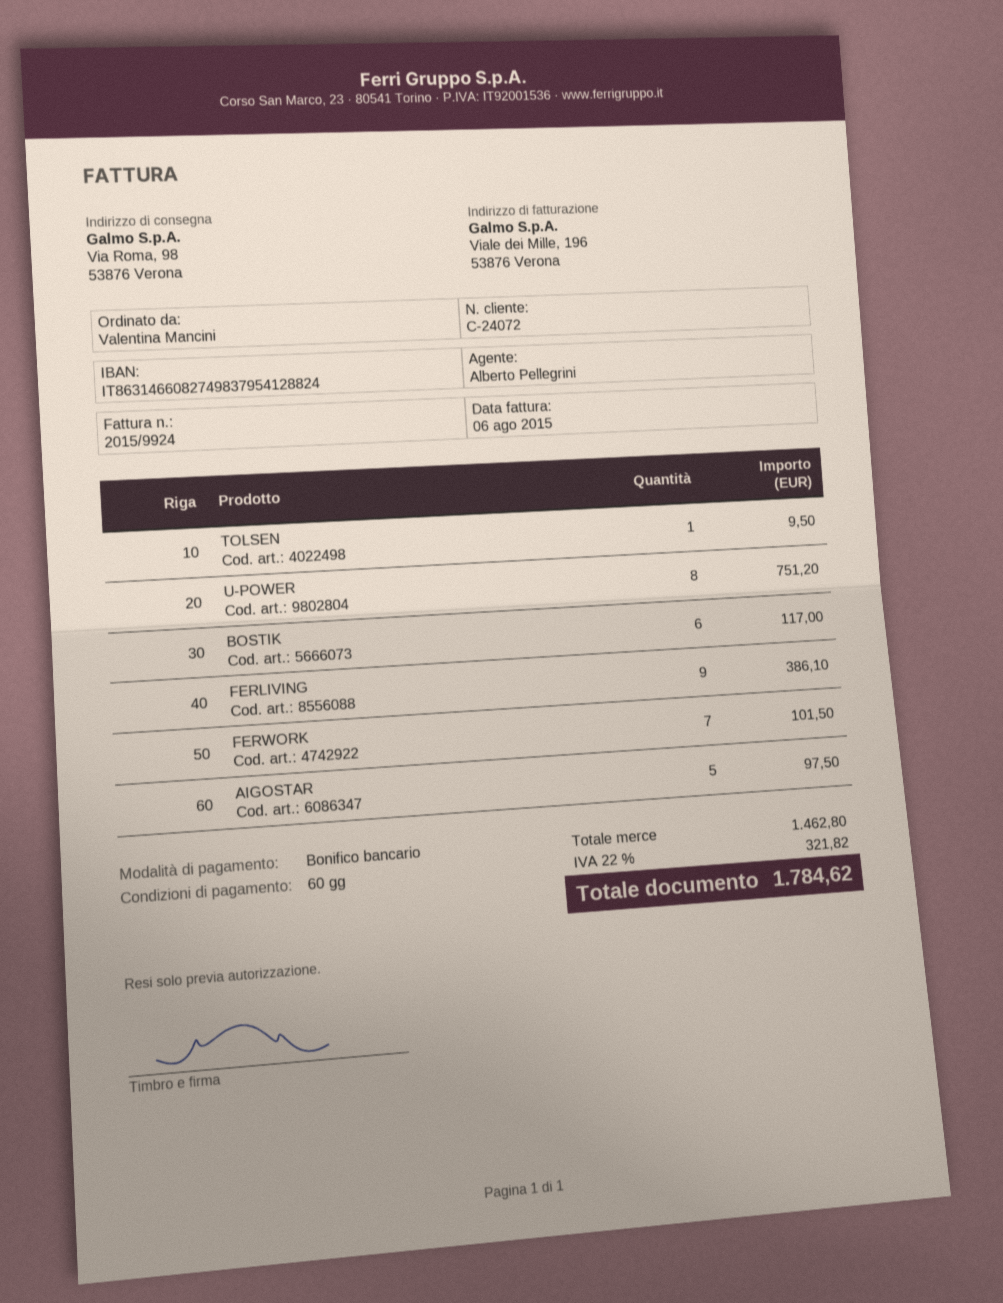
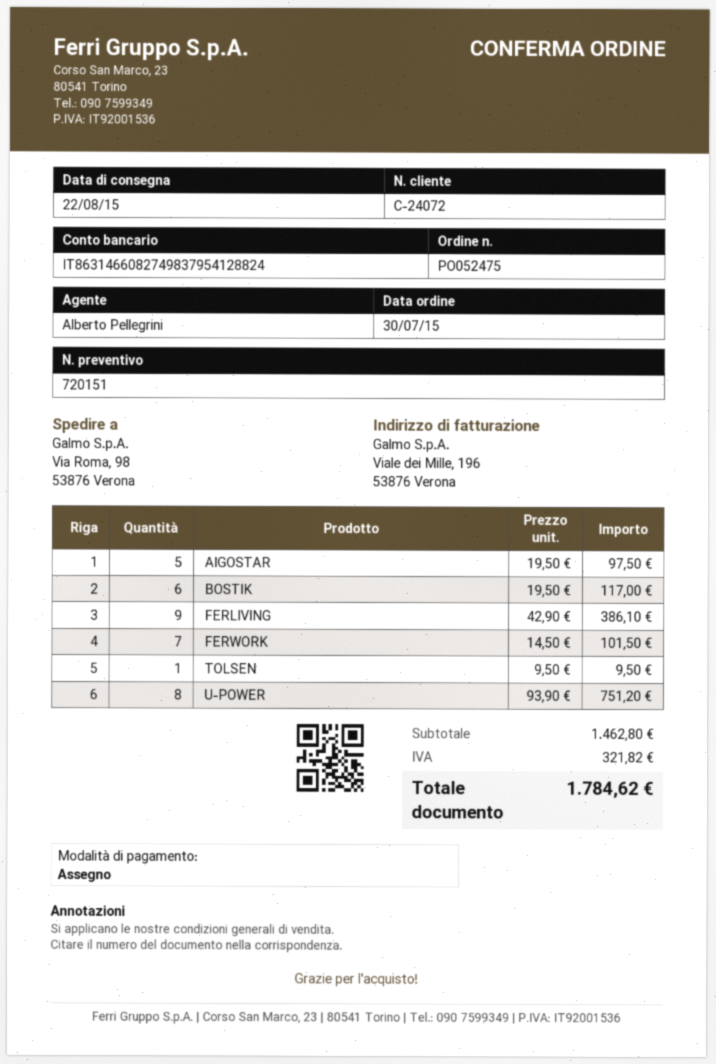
payment method: bank transfer -> cheque

